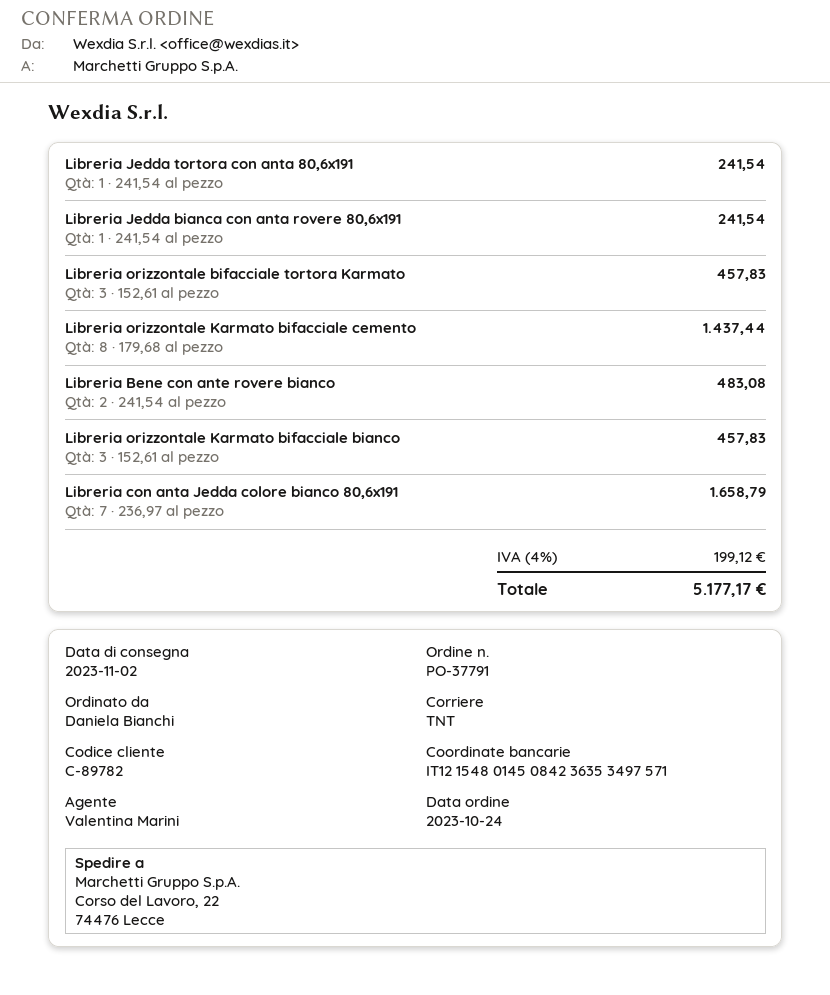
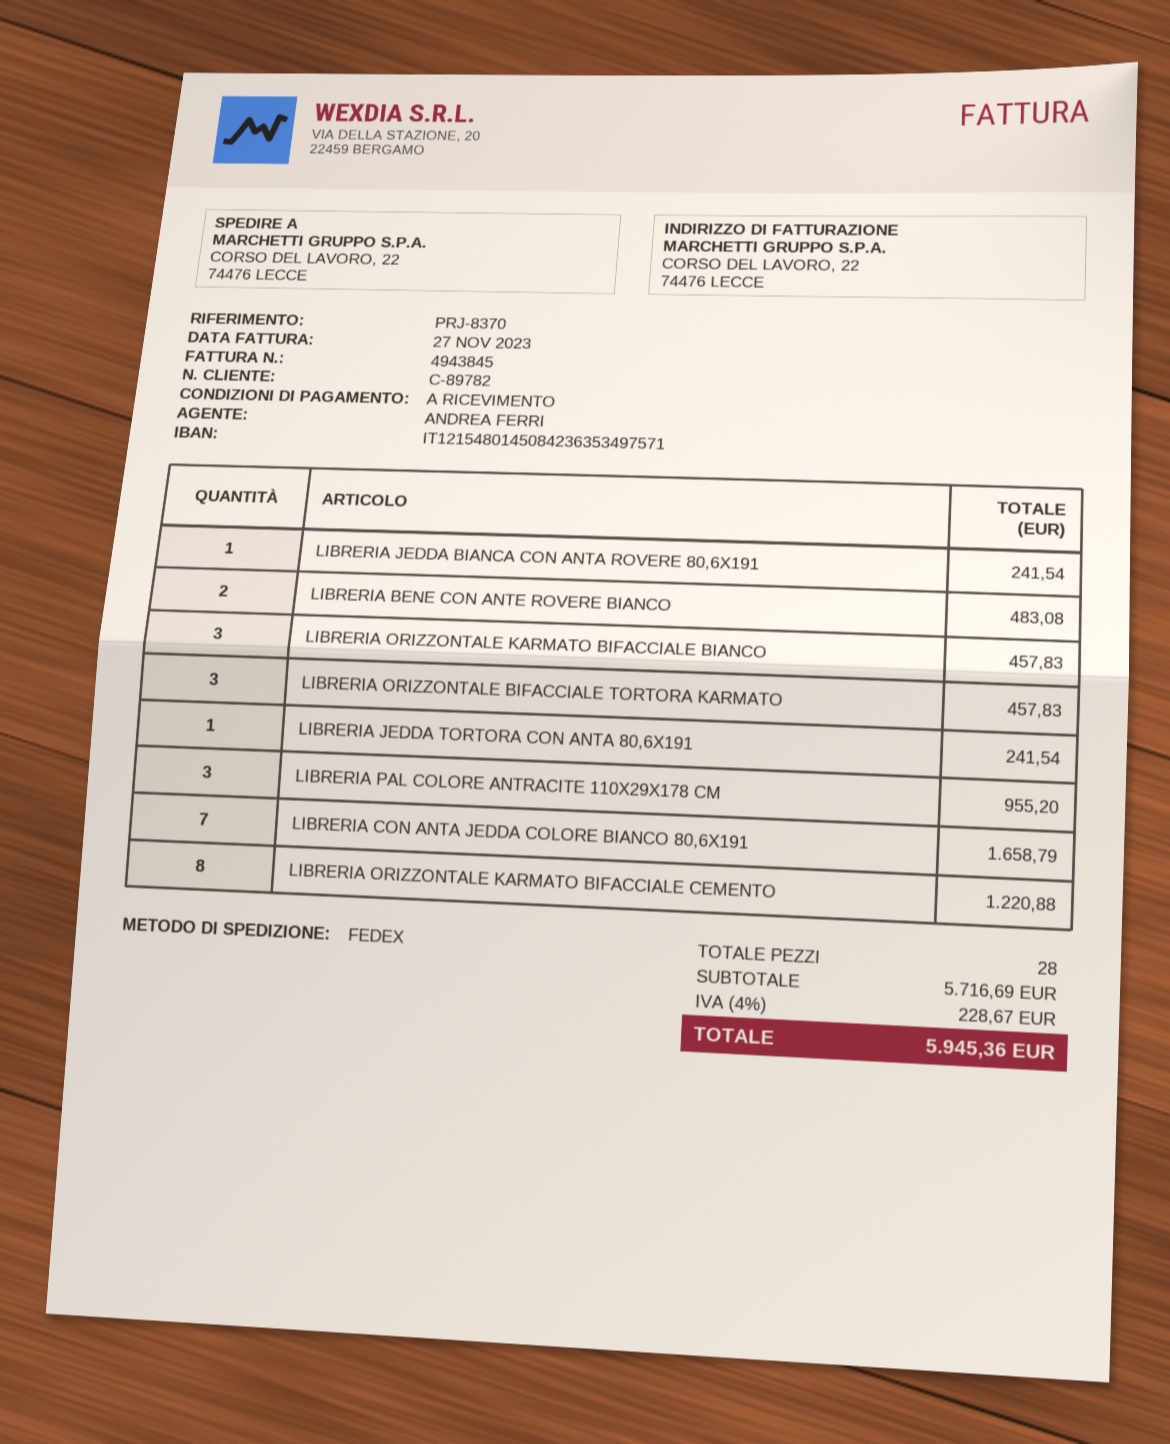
sales rep: Valentina Marini -> ANDREA FERRI
shipping method: TNT -> FedEx
Libreria orizzontale Karmato bifacciale cemento: 8 for 1437.44 -> 8 for 1220.88
LIBRERIA PAL COLORE ANTRACITE 110X29X178 CM: none -> 3 for 955.20
tax: 4% = 199.12 -> 4% = 228.67
total: 5177.17 -> 5945.36

